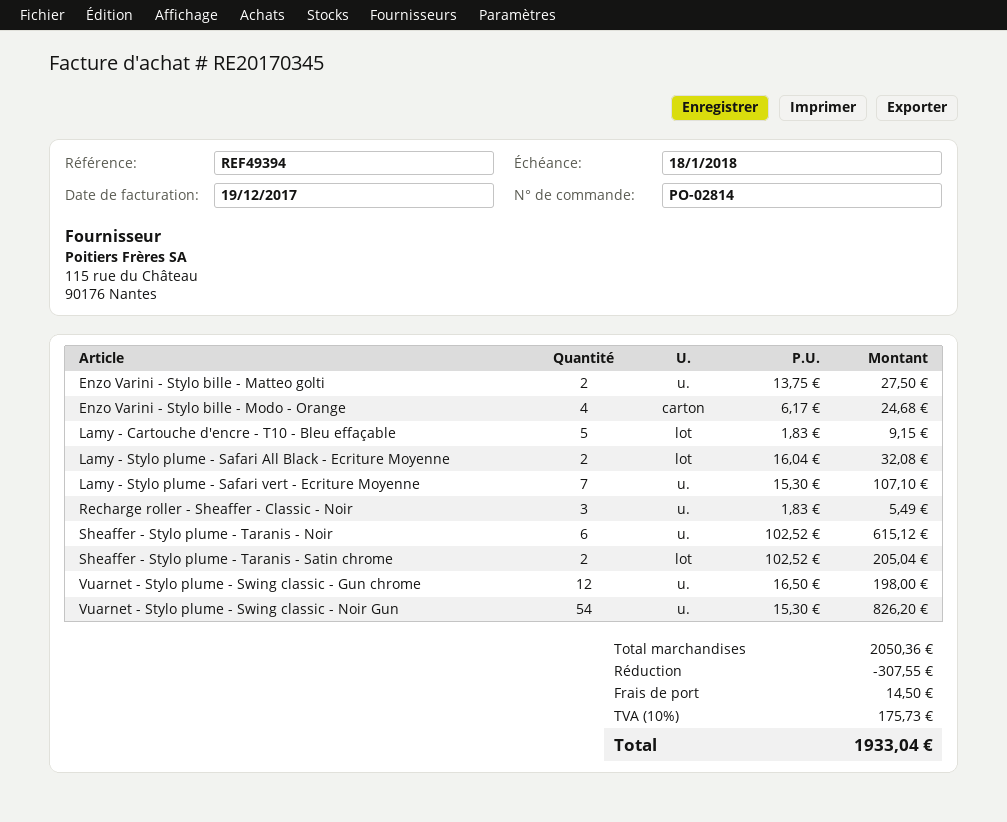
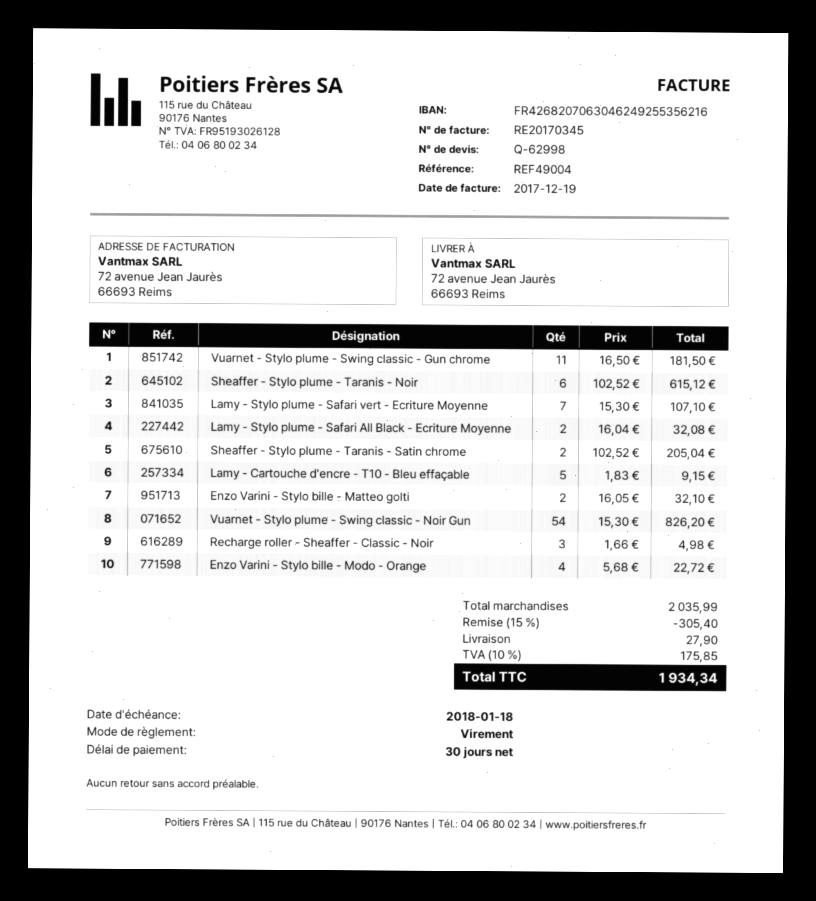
reference: REF49394 -> REF49004
Enzo Varini - Stylo bille - Matteo golti: 2 x 13.75 = 27.50 -> 2 x 16.05 = 32.10
Enzo Varini - Stylo bille - Modo - Orange: 4 x 6.17 = 24.68 -> 4 x 5.68 = 22.72
Recharge roller - Sheaffer - Classic - Noir: 3 x 1.83 = 5.49 -> 3 x 1.66 = 4.98
Vuarnet - Stylo plume - Swing classic - Gun chrome: 12 x 16.50 = 198.00 -> 11 x 16.50 = 181.50
subtotal: 2050.36 -> 2035.99
discount: 307.55 -> 305.40
shipping: 14.50 -> 27.90
tax: 10% = 175.73 -> 10% = 175.85
total: 1933.04 -> 1934.34

